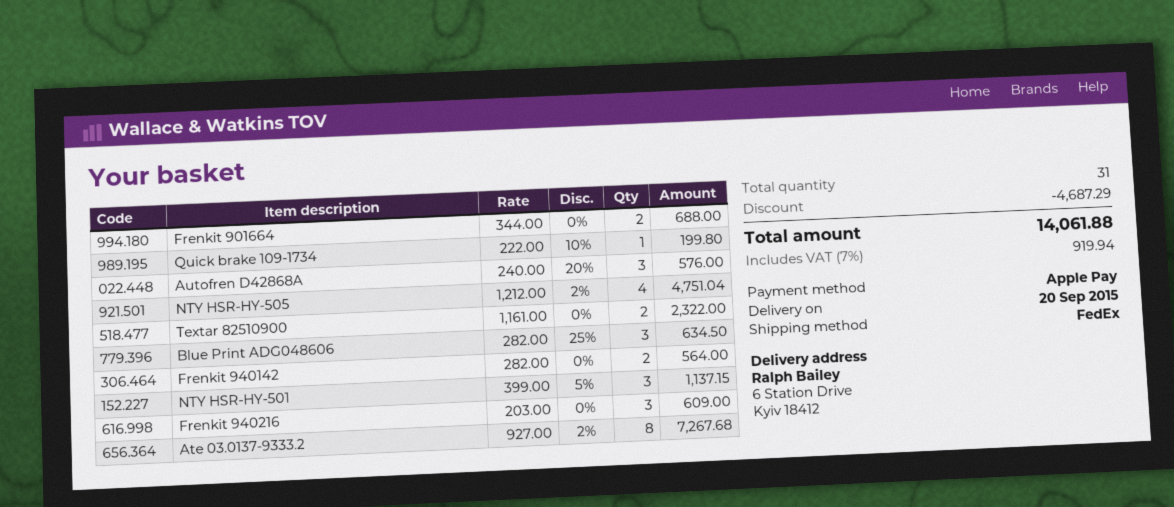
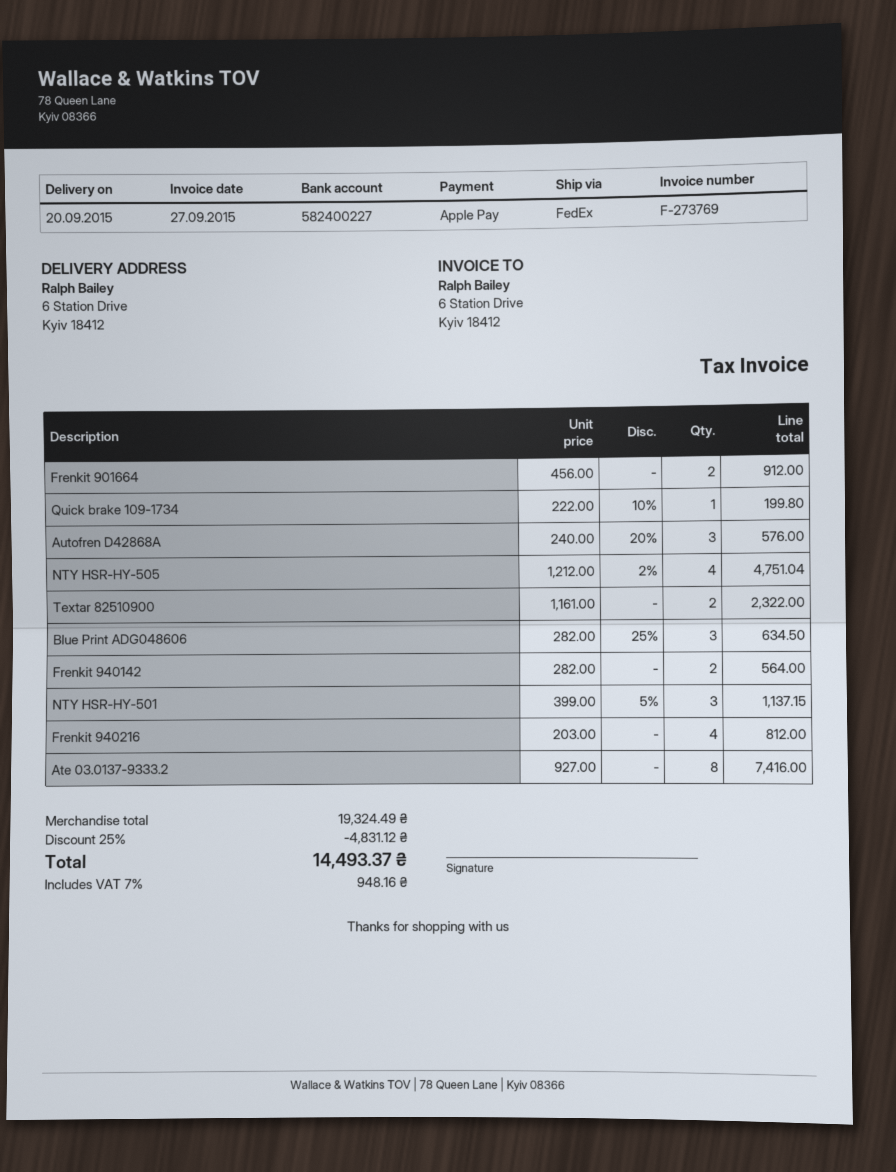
Frenkit 901664: 2 x 344.00 = 688.00 -> 2 x 456.00 = 912.00
Frenkit 940216: 3 x 203.00 = 609.00 -> 4 x 203.00 = 812.00
Ate 03.0137-9333.2: 8 x 927.00 - 2% = 7267.68 -> 8 x 927.00 = 7416.00
discount: 4687.29 -> 4831.12
tax: 7% = 919.94 -> 7% = 948.16
total: 14061.88 -> 14493.37

